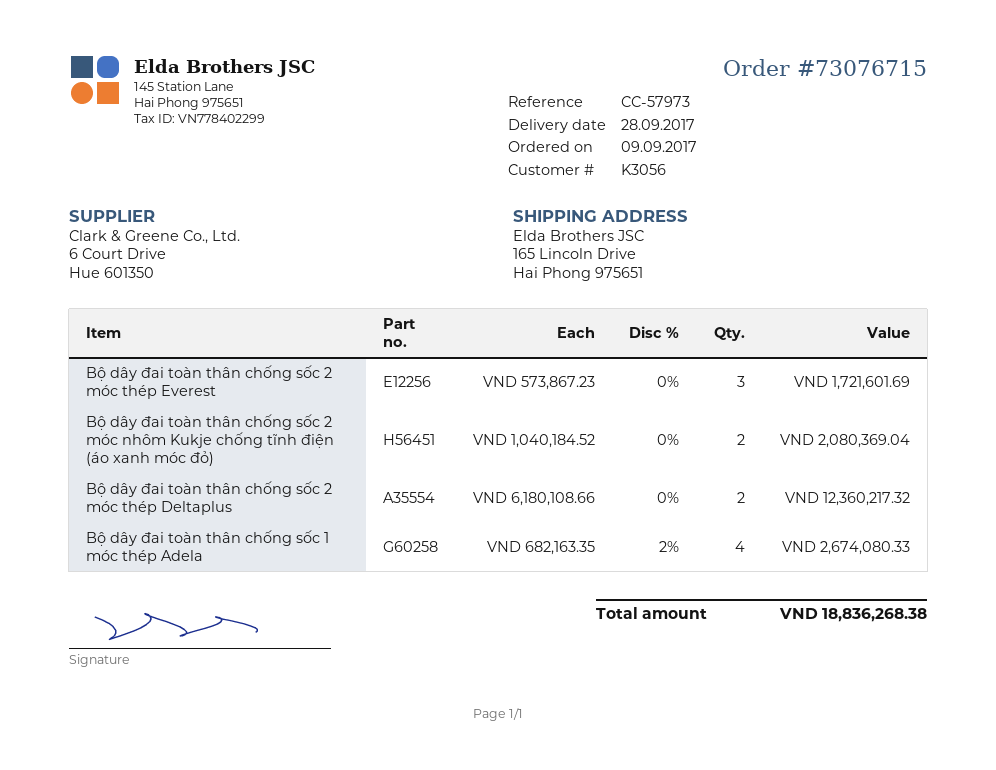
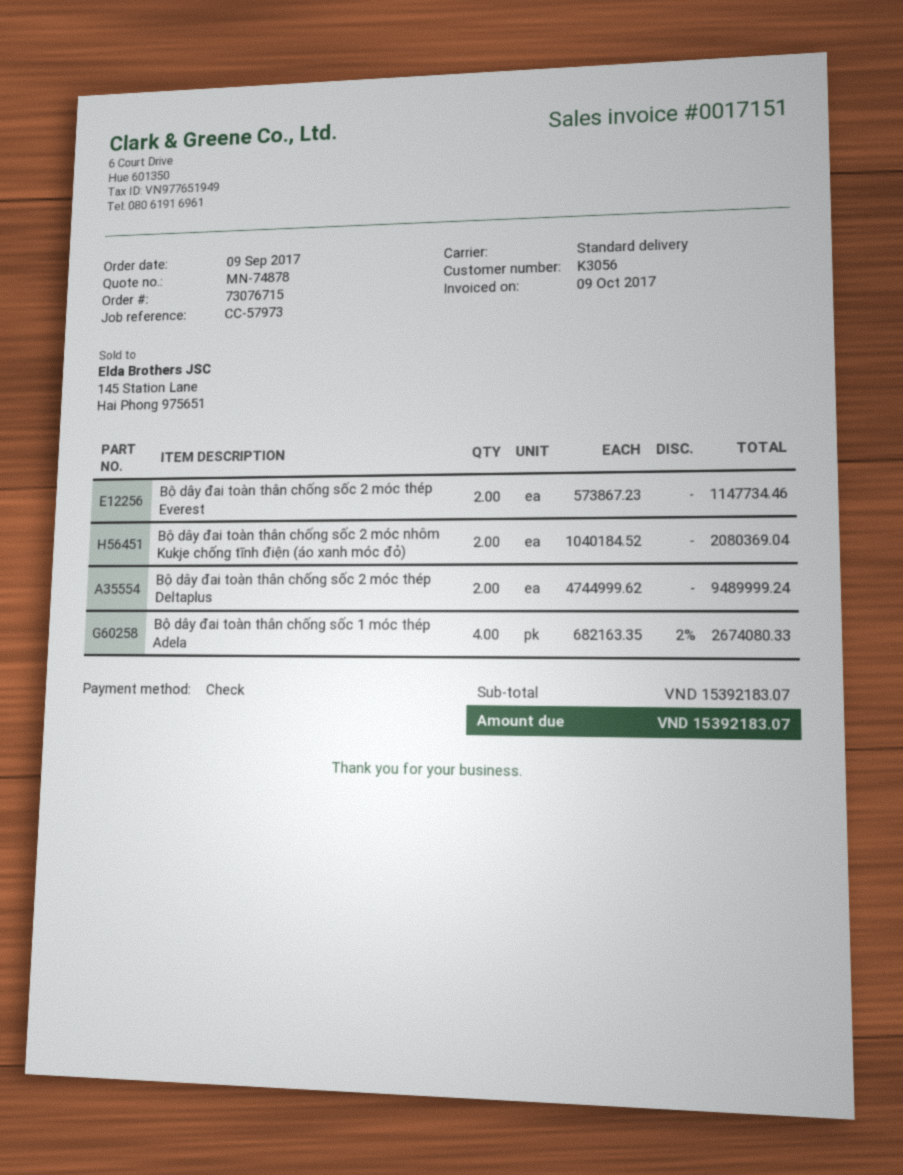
Bộ dây đai toàn thân chống sốc 2 móc thép Everest: 3 x 573867.23 = 1721601.69 -> 2 x 573867.23 = 1147734.46
Bộ dây đai toàn thân chống sốc 2 móc thép Deltaplus: 2 x 6180108.66 = 12360217.32 -> 2 x 4744999.62 = 9489999.24
total: 18836268.38 -> 15392183.07

